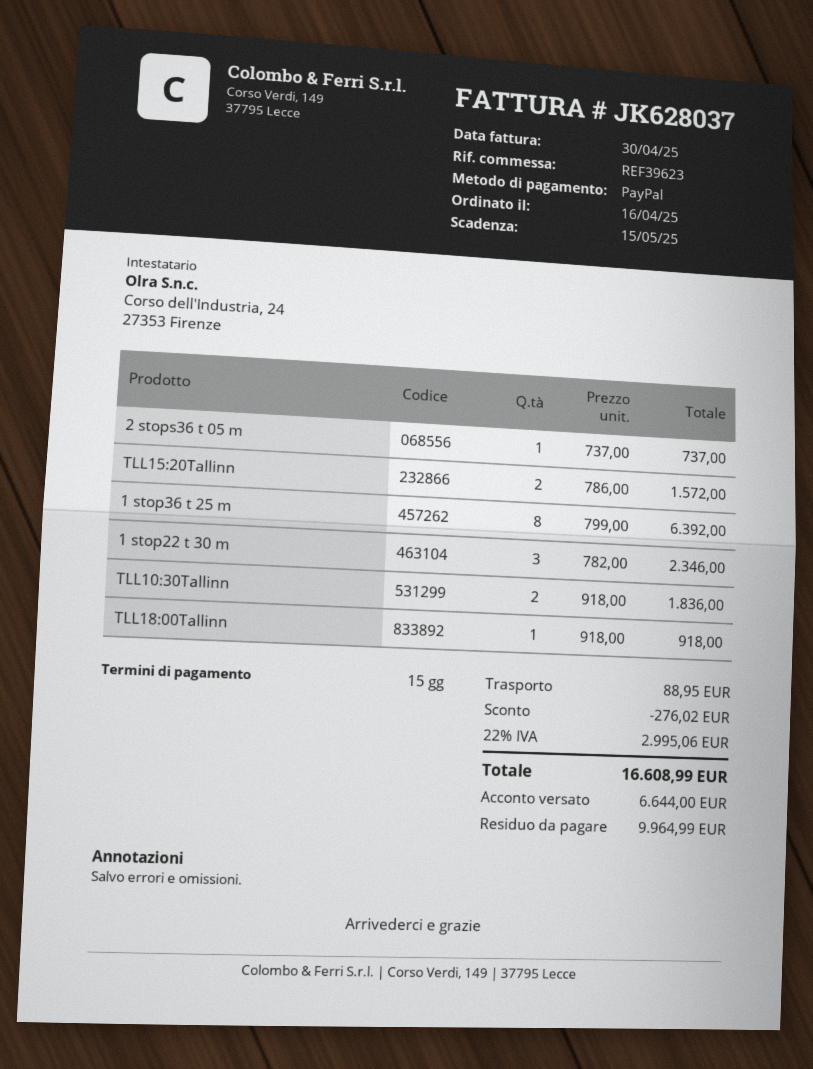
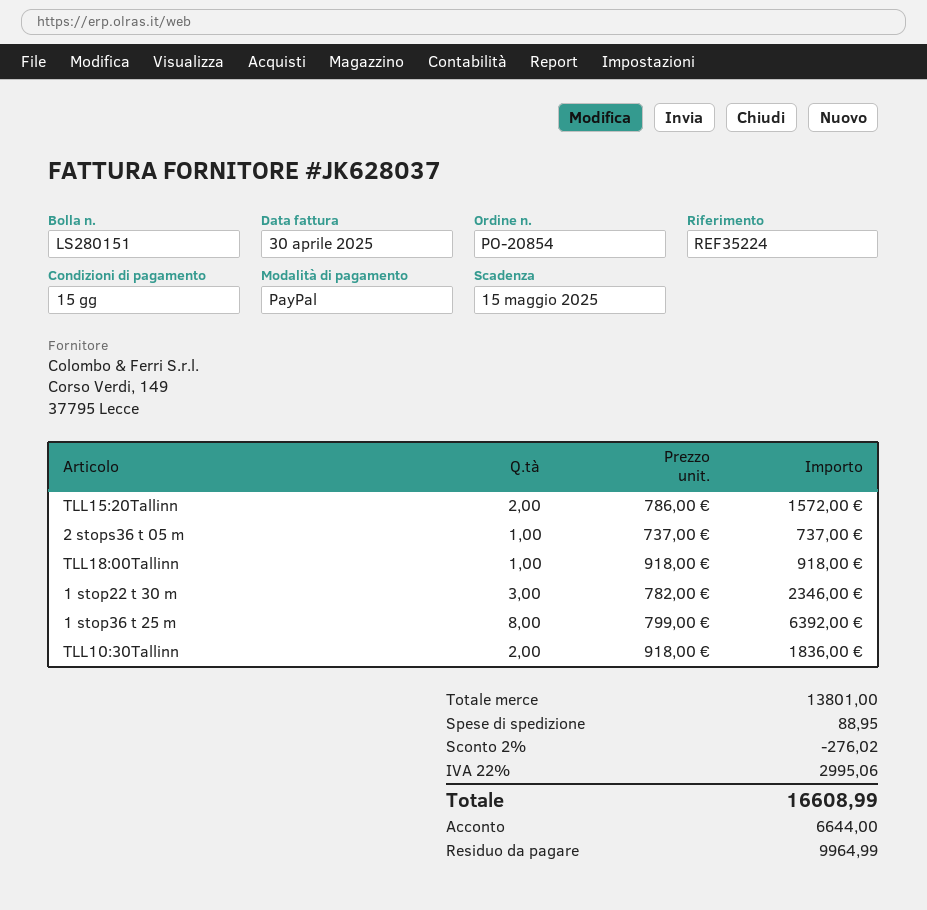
reference: REF39623 -> REF35224

